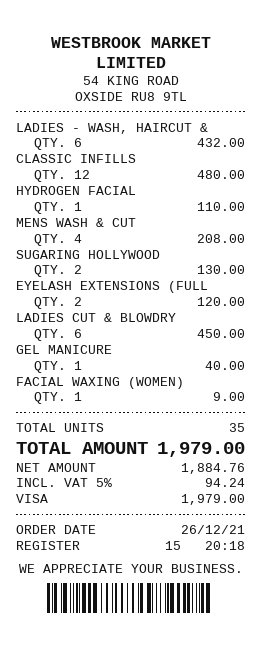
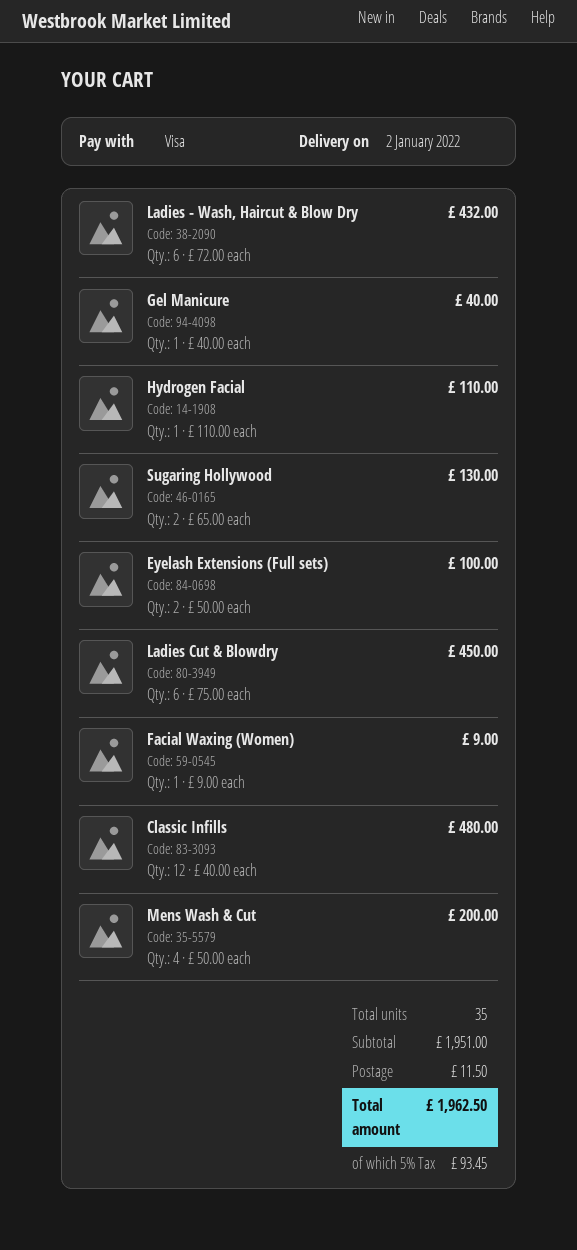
MENS WASH & CUT: 4 for 208.00 -> 4 for 200.00
EYELASH EXTENSIONS (FULL: 2 for 120.00 -> 2 for 100.00
shipping: none -> 11.50
tax: 5% = 94.24 -> 5% = 93.45
total: 1979.00 -> 1962.50

